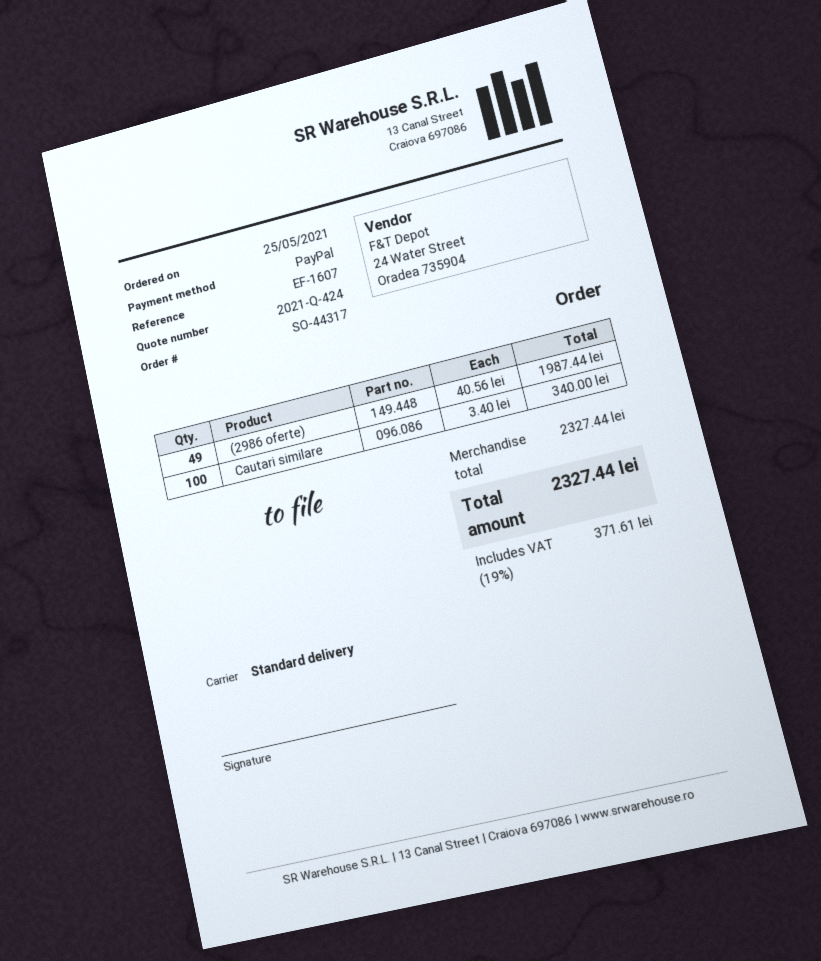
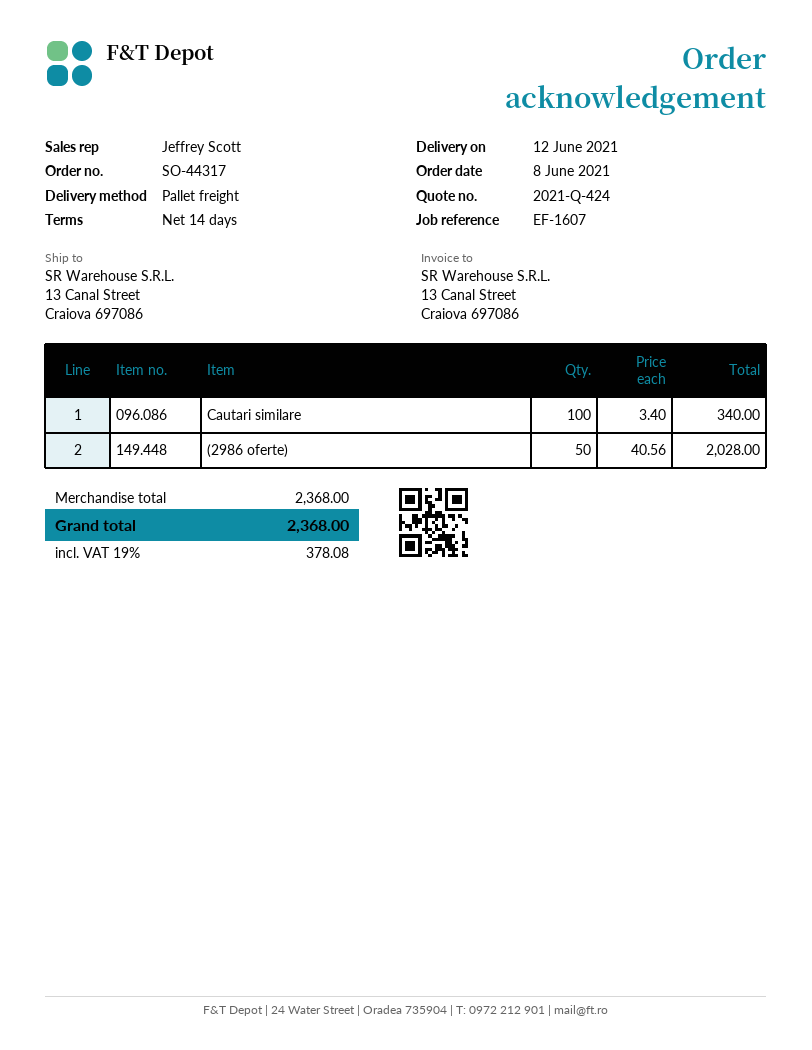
order date: 2021-05-25 -> 2021-06-08
shipping method: standard -> pallet freight
(2986 oferte): 49 x 40.56 = 1987.44 -> 50 x 40.56 = 2028.00
subtotal: 2327.44 -> 2368.00
tax: 19% = 371.61 -> 19% = 378.08
total: 2327.44 -> 2368.00

